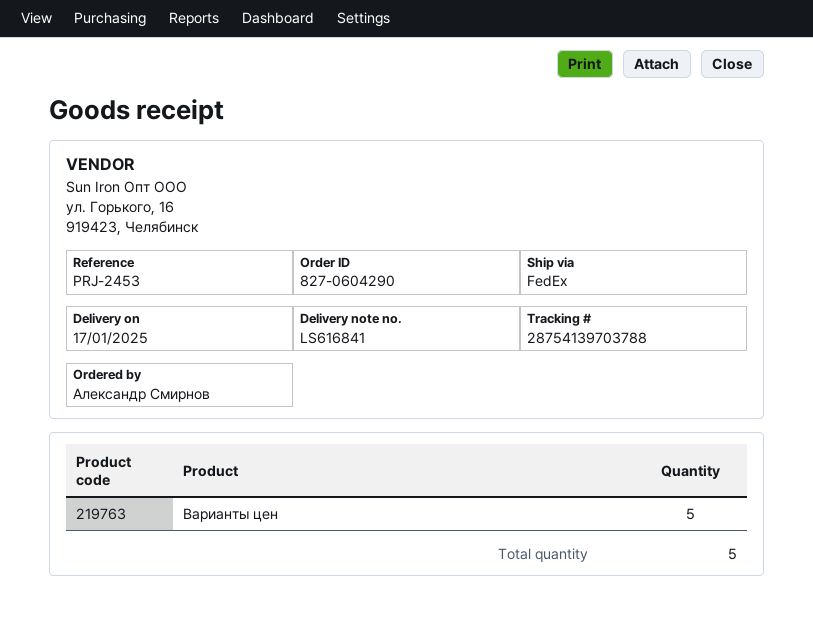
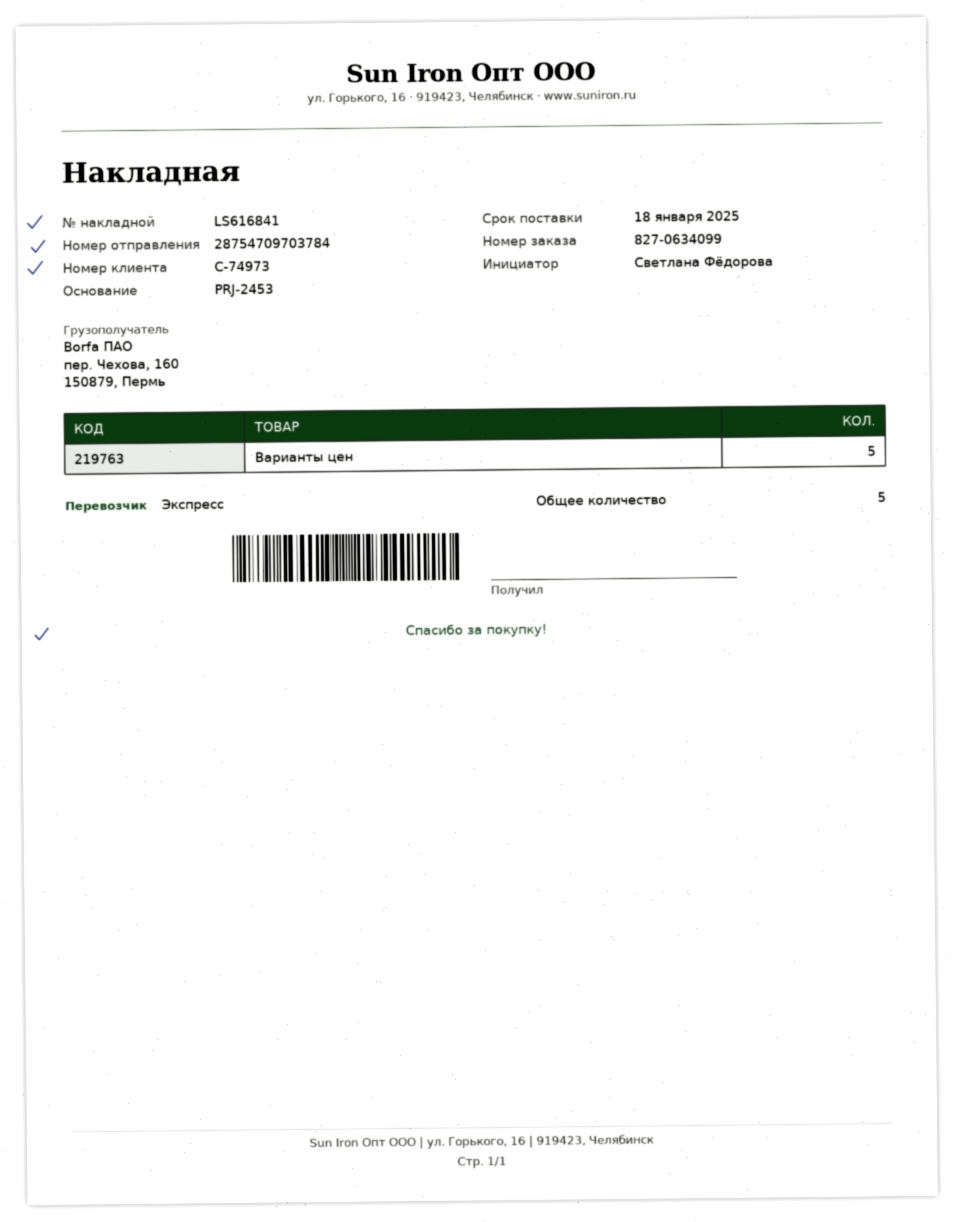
order number: 827-0604290 -> 827-0634099
delivery date: 2025-01-17 -> 2025-01-18
ordered by: Александр Смирнов -> Светлана Фёдорова
shipping method: FedEx -> express
tracking number: 28754139703788 -> 28754709703784

